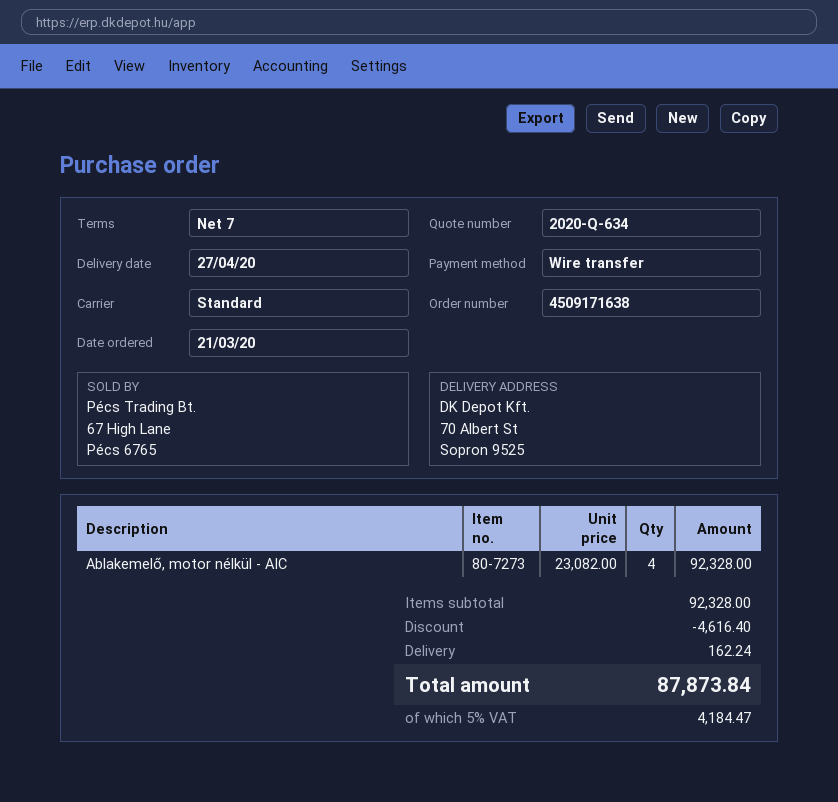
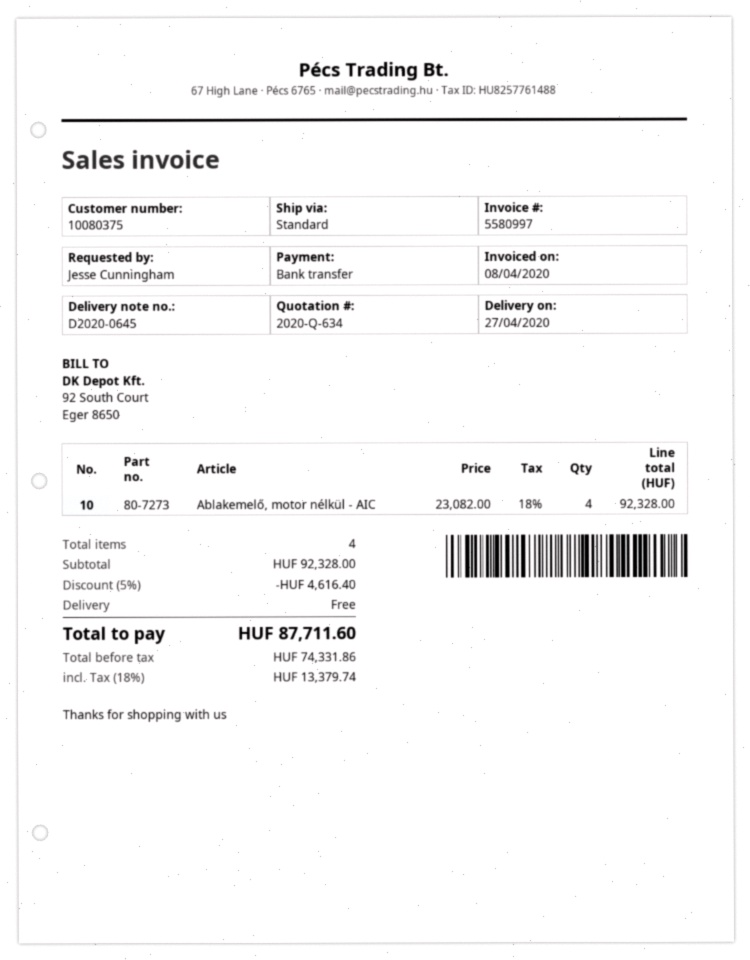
shipping: 162.24 -> 0.00
tax: 5% = 4184.47 -> 18% = 13379.74
total: 87873.84 -> 87711.60

